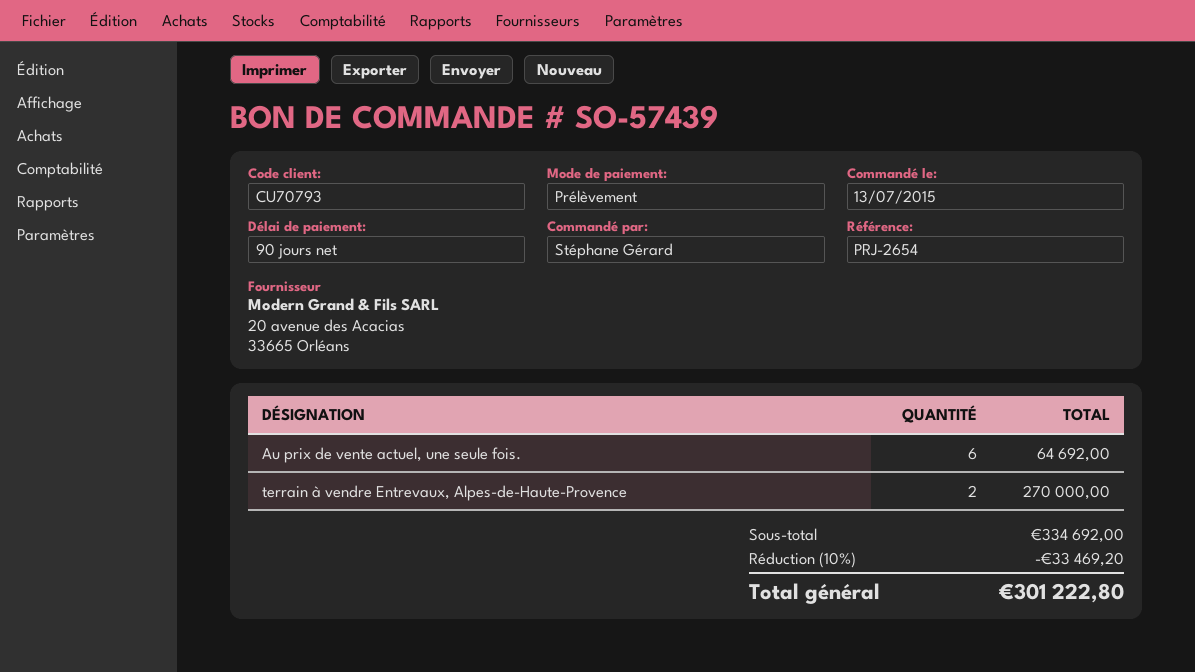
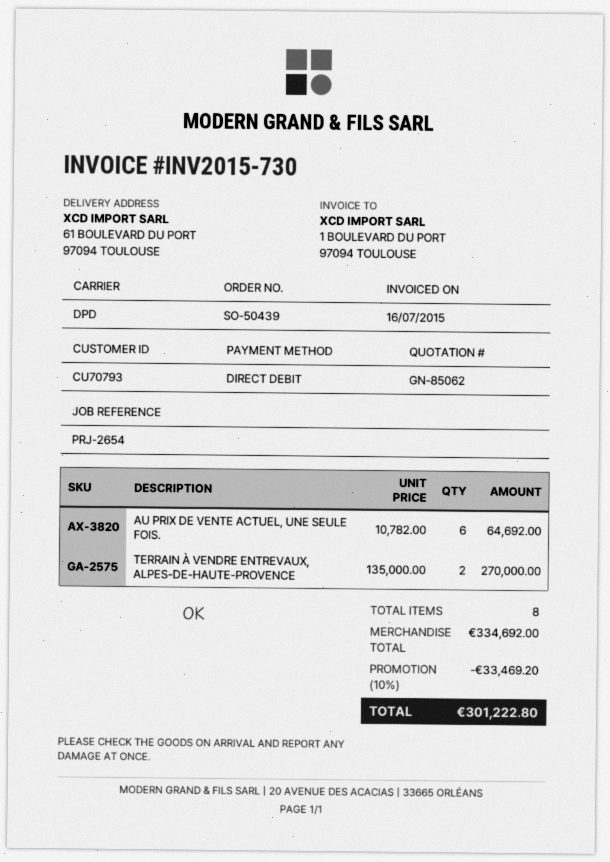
order number: SO-57439 -> SO-50439

